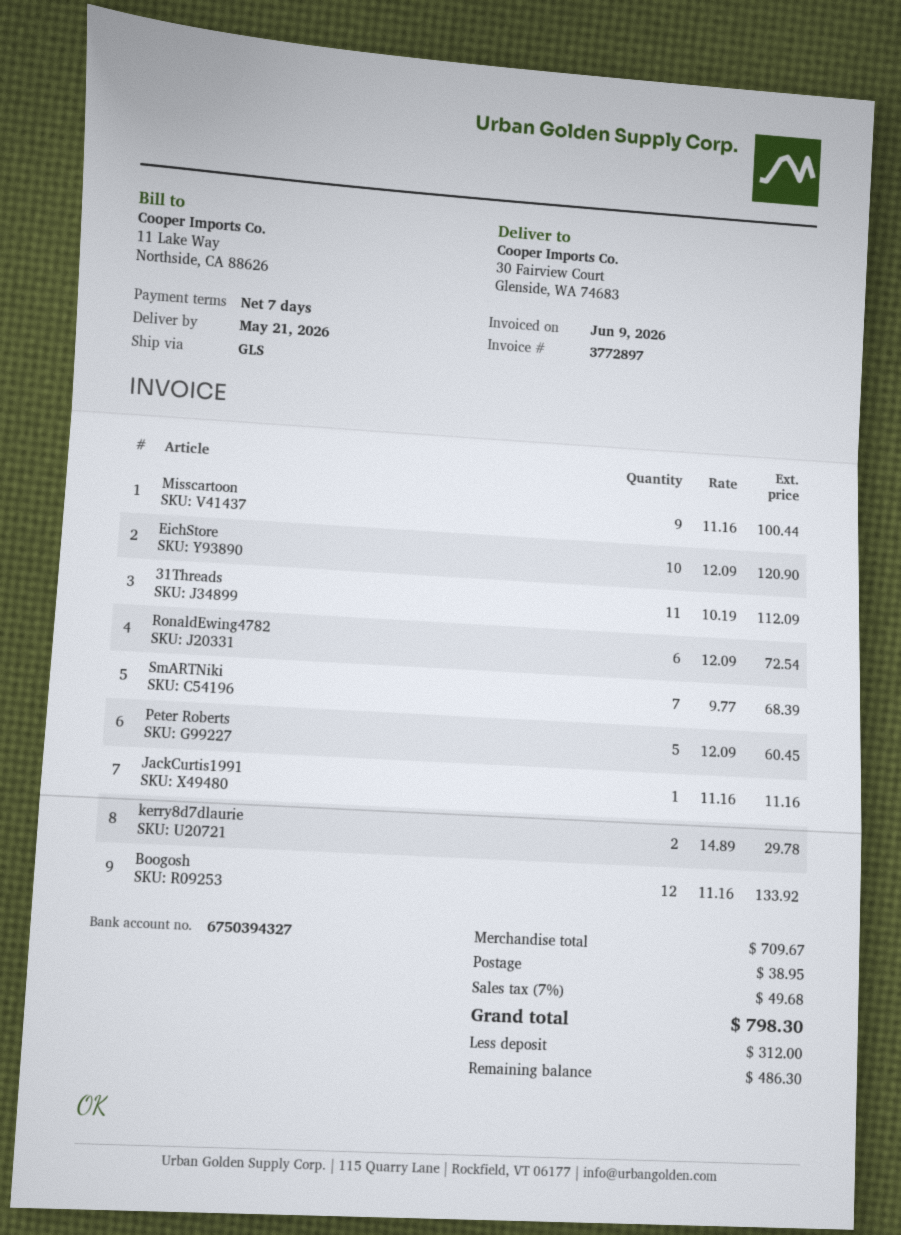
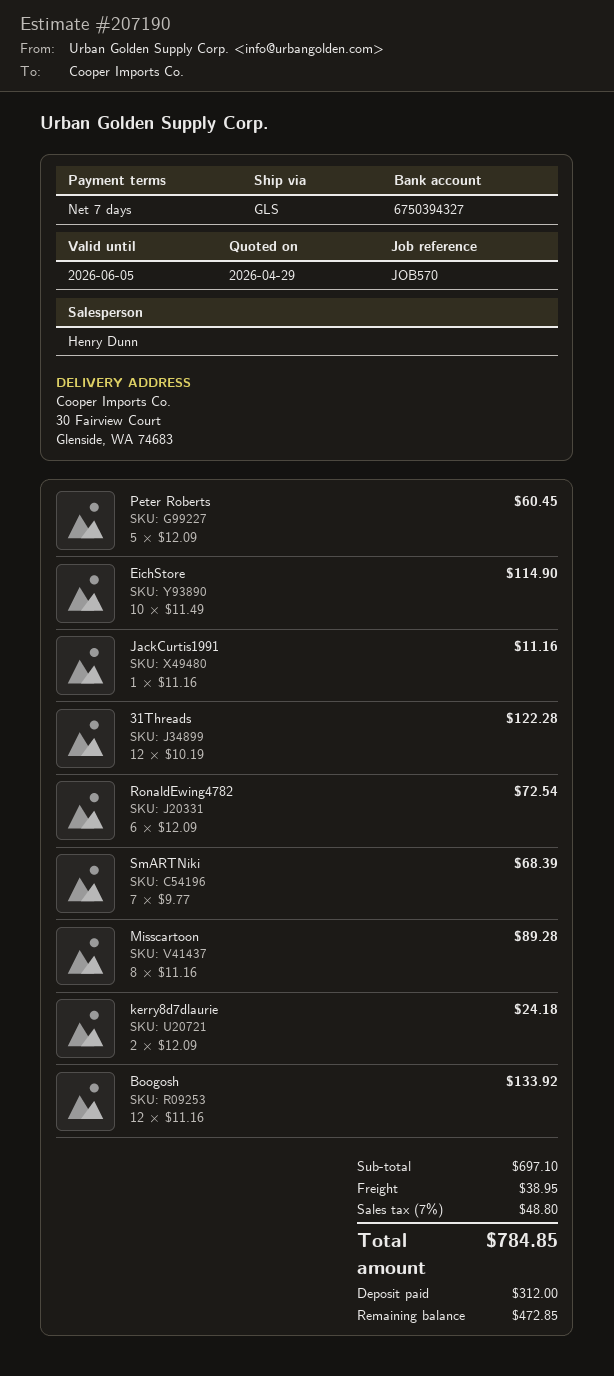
Misscartoon: 9 x 11.16 = 100.44 -> 8 x 11.16 = 89.28
EichStore: 10 x 12.09 = 120.90 -> 10 x 11.49 = 114.90
31Threads: 11 x 10.19 = 112.09 -> 12 x 10.19 = 122.28
kerry8d7dlaurie: 2 x 14.89 = 29.78 -> 2 x 12.09 = 24.18
subtotal: 709.67 -> 697.10
tax: 7% = 49.68 -> 7% = 48.80
total: 798.30 -> 784.85
balance: 486.30 -> 472.85

